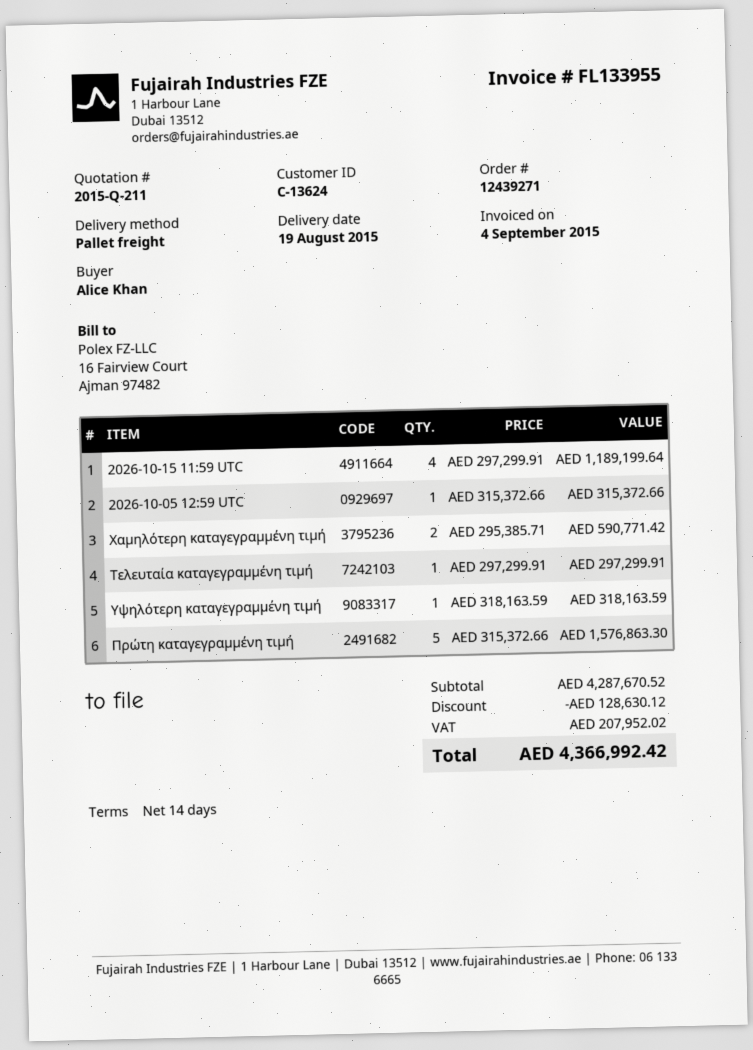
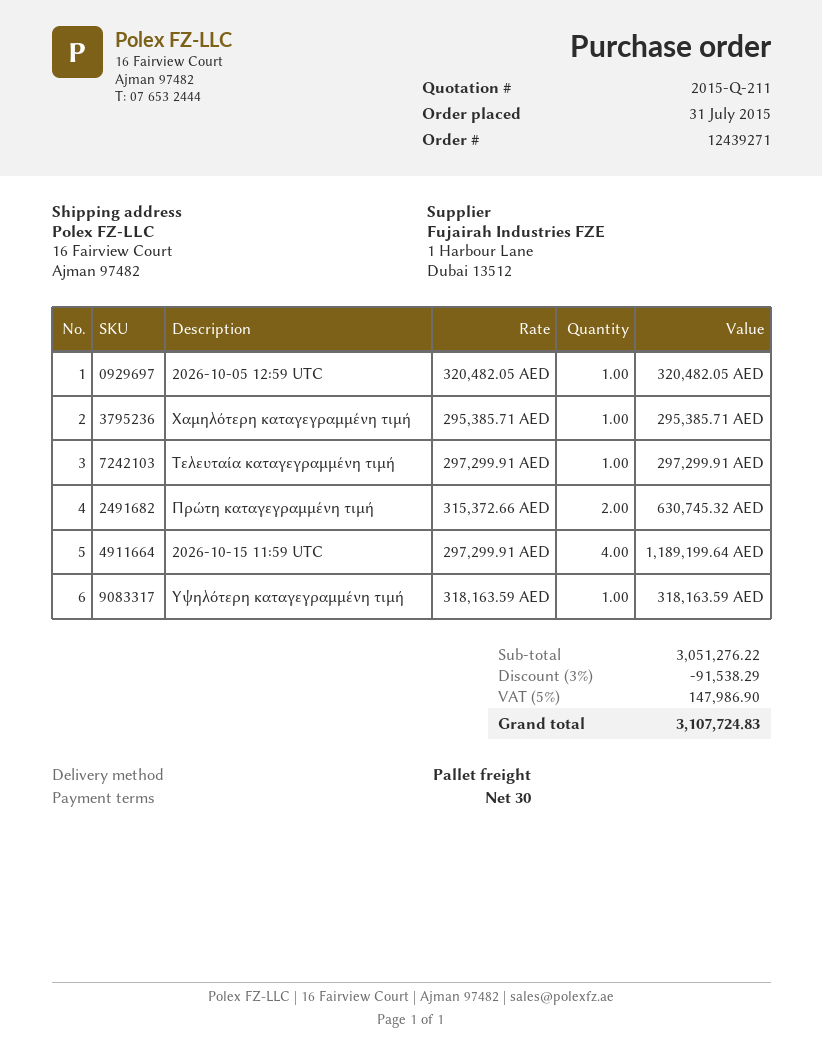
payment terms: 14 days -> 30 days
2026-10-05 12:59 UTC: 1 x 315372.66 = 315372.66 -> 1 x 320482.05 = 320482.05
Χαμηλότερη καταγεγραμμένη τιμή: 2 x 295385.71 = 590771.42 -> 1 x 295385.71 = 295385.71
Πρώτη καταγεγραμμένη τιμή: 5 x 315372.66 = 1576863.30 -> 2 x 315372.66 = 630745.32
subtotal: 4287670.52 -> 3051276.22
discount: 128630.12 -> 91538.29
tax: 207952.02 -> 147986.90
total: 4366992.42 -> 3107724.83

